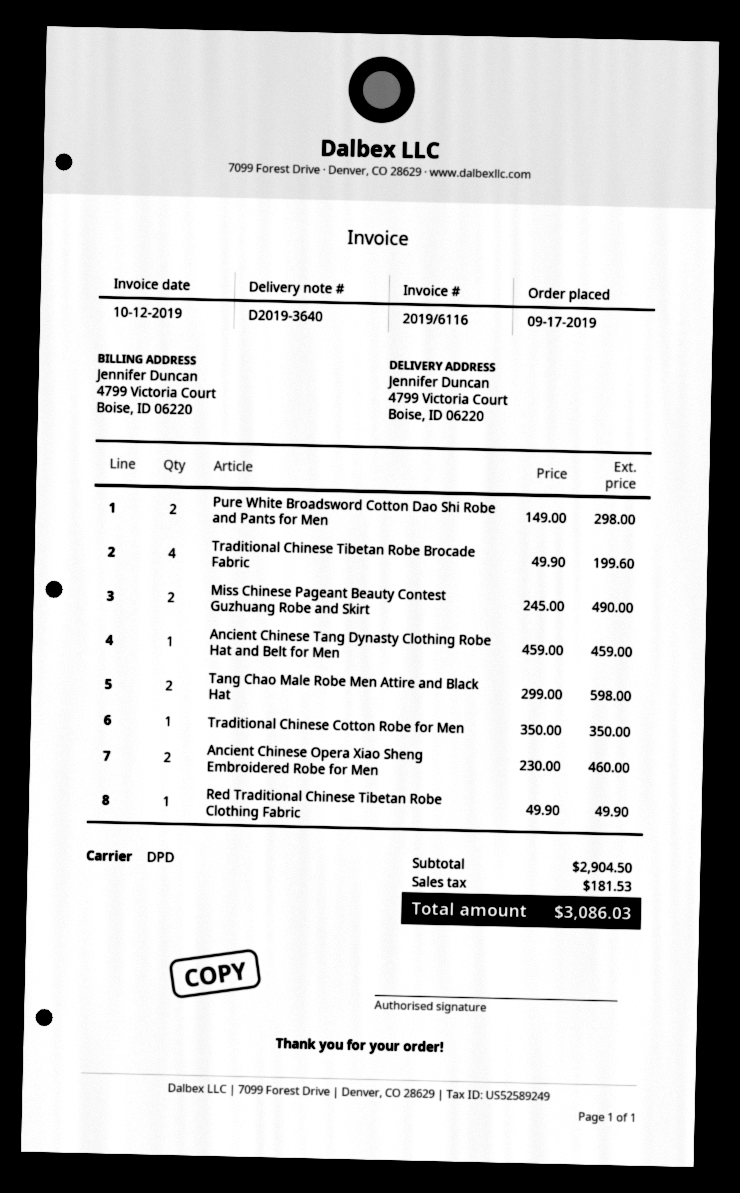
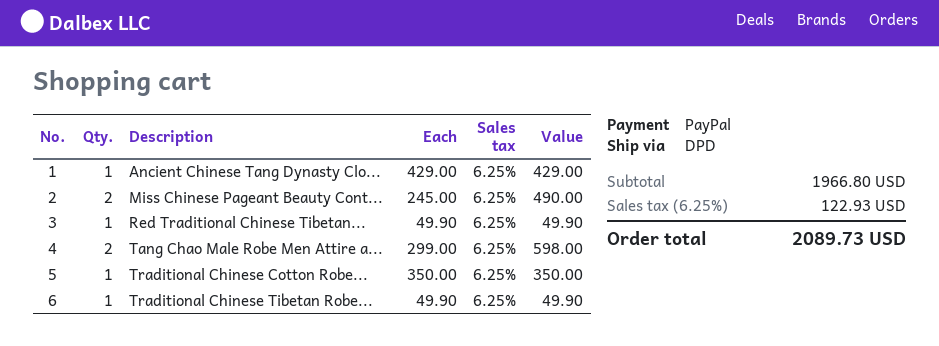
Pure White Broadsword Cotton Dao Shi Robe and Pants for Men: 2 x 149.00 = 298.00 -> none
Traditional Chinese Tibetan Robe Brocade Fabric: 4 x 49.90 = 199.60 -> 1 x 49.90 = 49.90
Ancient Chinese Tang Dynasty Clothing Robe Hat and Belt for Men: 1 x 459.00 = 459.00 -> 1 x 429.00 = 429.00
Ancient Chinese Opera Xiao Sheng Embroidered Robe for Men: 2 x 230.00 = 460.00 -> none
subtotal: 2904.50 -> 1966.80
tax: 181.53 -> 122.93
total: 3086.03 -> 2089.73

